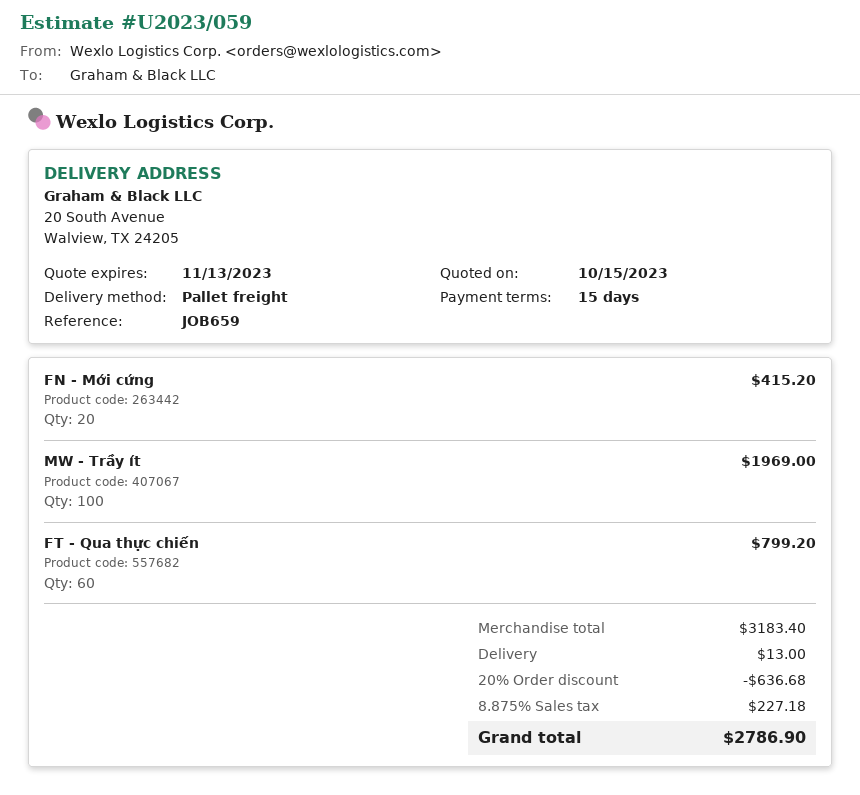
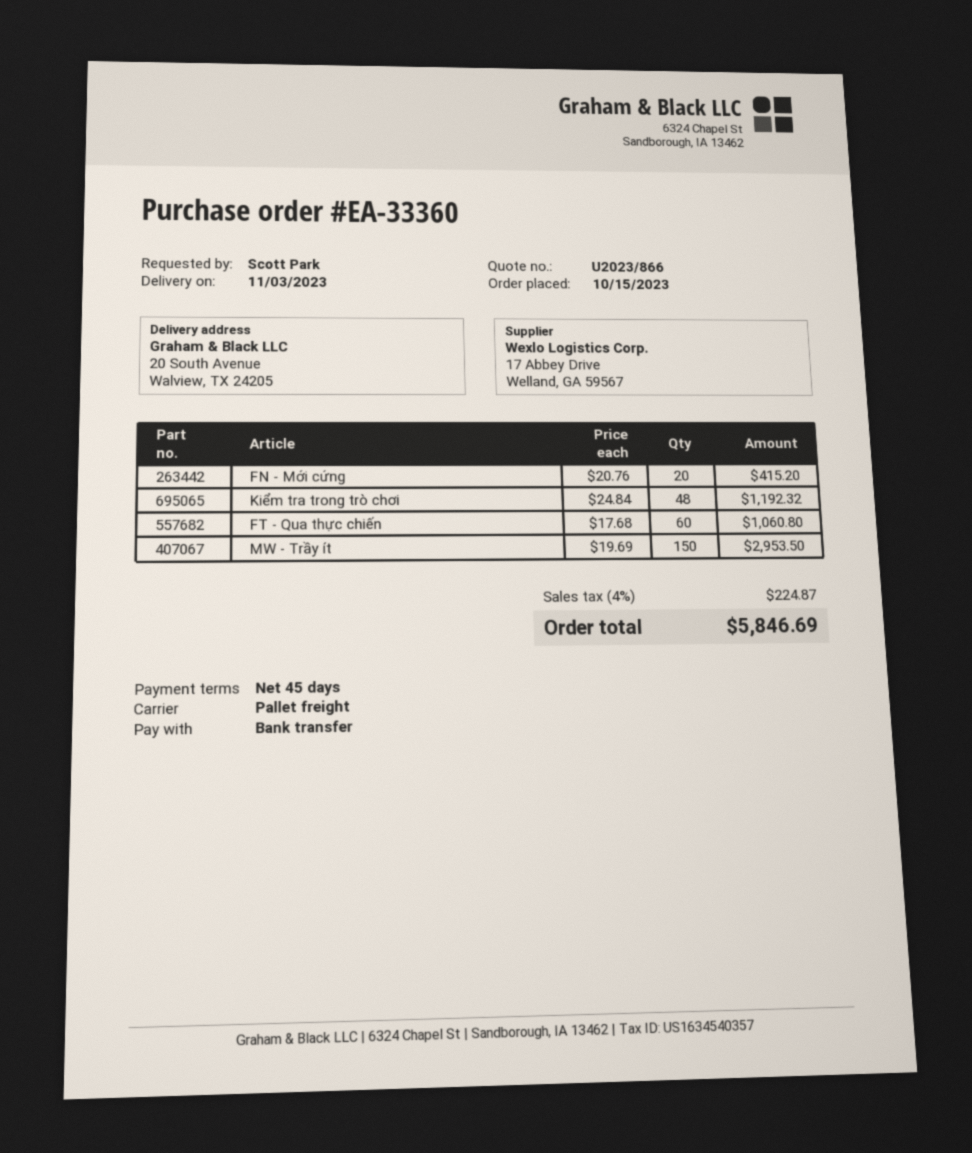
quote number: U2023/059 -> U2023/866
payment terms: 15 days -> 45 days
MW - Trầy ít: 100 for 1969.00 -> 150 for 2953.50
FT - Qua thực chiến: 60 for 799.20 -> 60 for 1060.80
Kiểm tra trong trò chơi: none -> 48 for 1192.32
discount: 20% = 636.68 -> none
shipping: 13.00 -> none
tax: 8.875% = 227.18 -> 4% = 224.87
total: 2786.90 -> 5846.69

